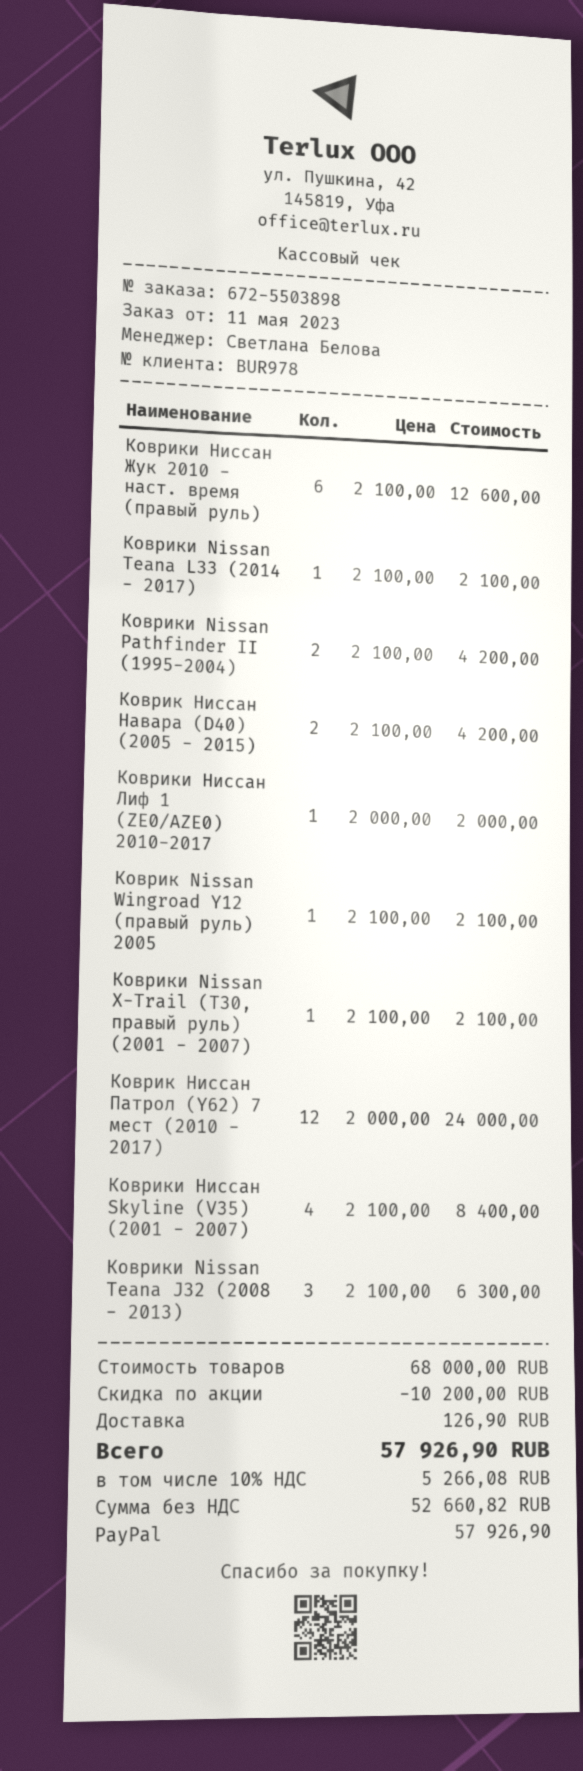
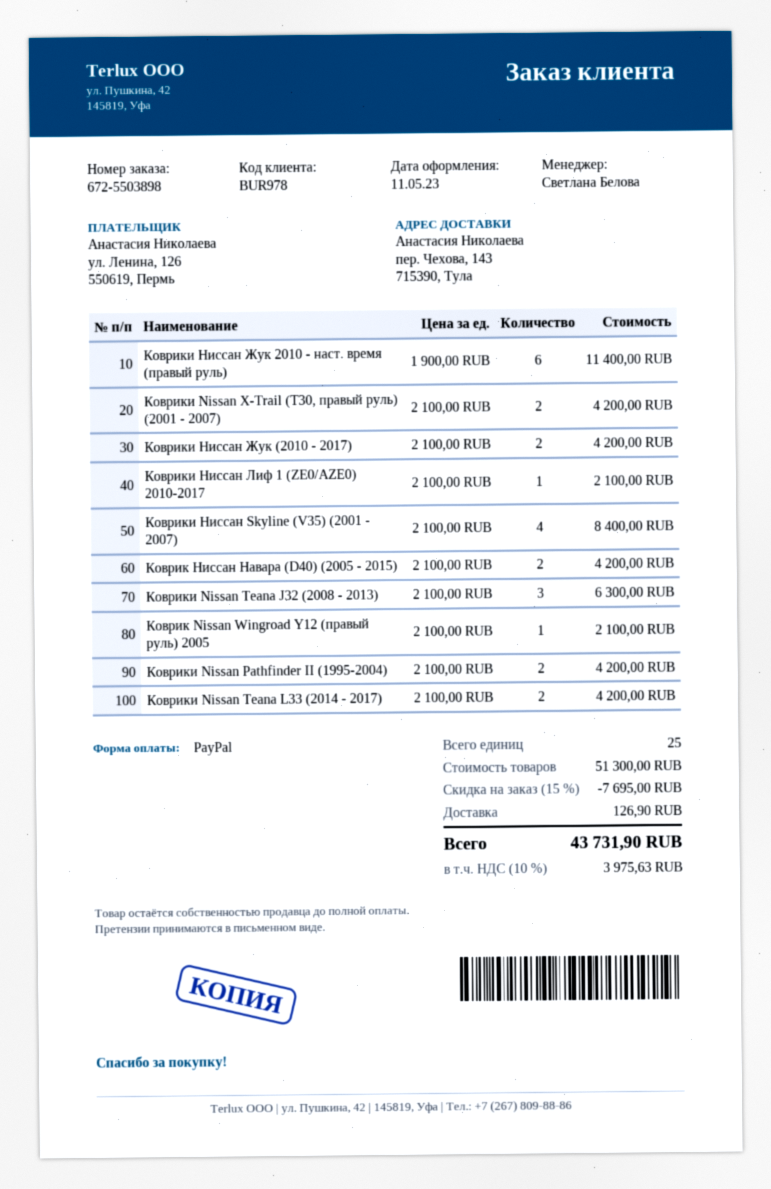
Коврики Ниссан Жук 2010 - наст. время (правый руль): 6 x 2100.00 = 12600.00 -> 6 x 1900.00 = 11400.00
Коврики Nissan Teana L33 (2014 - 2017): 1 x 2100.00 = 2100.00 -> 2 x 2100.00 = 4200.00
Коврики Ниссан Лиф 1 (ZE0/AZE0) 2010-2017: 1 x 2000.00 = 2000.00 -> 1 x 2100.00 = 2100.00
Коврики Nissan X-Trail (T30, правый руль) (2001 - 2007): 1 x 2100.00 = 2100.00 -> 2 x 2100.00 = 4200.00
Коврик Ниссан Патрол (Y62) 7 мест (2010 - 2017): 12 x 2000.00 = 24000.00 -> none
Коврики Ниссан Жук (2010 - 2017): none -> 2 x 2100.00 = 4200.00
subtotal: 68000.00 -> 51300.00
discount: 10200.00 -> 7695.00
tax: 10% = 5266.08 -> 10% = 3975.63
total: 57926.90 -> 43731.90

